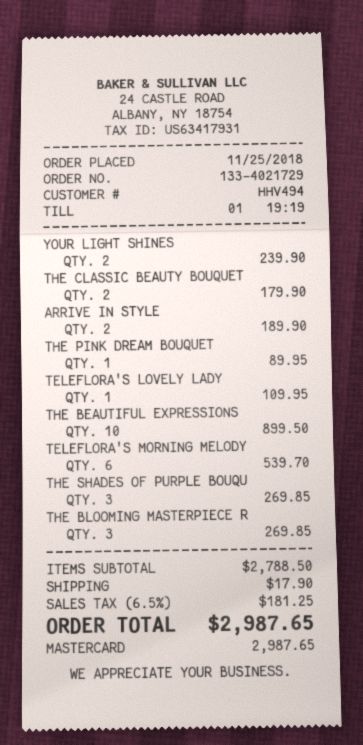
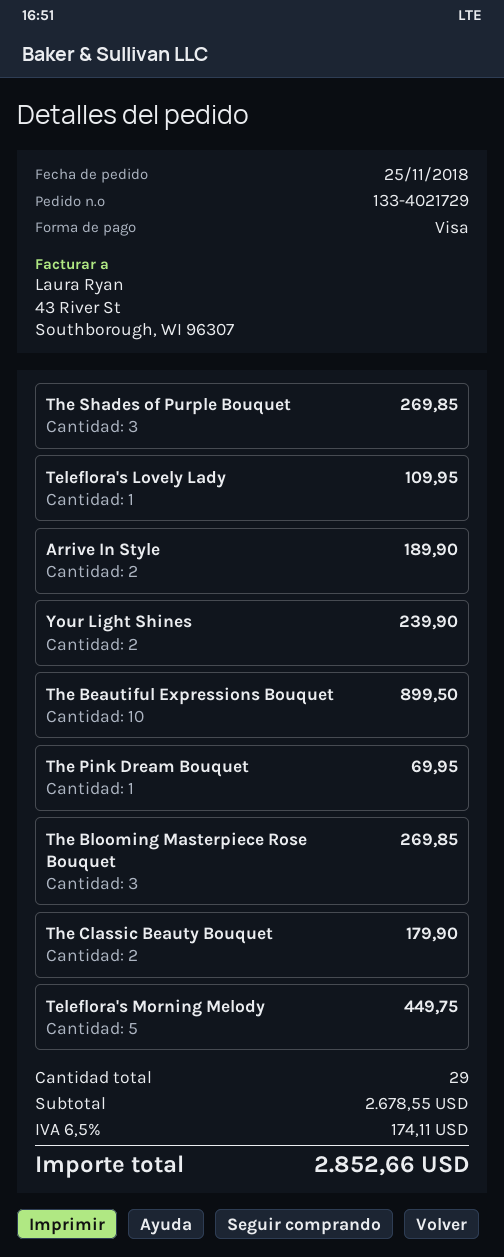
payment method: Mastercard -> Visa
THE PINK DREAM BOUQUET: 1 for 89.95 -> 1 for 69.95
TELEFLORA'S MORNING MELODY: 6 for 539.70 -> 5 for 449.75
subtotal: 2788.50 -> 2678.55
shipping: 17.90 -> none
tax: 6.5% = 181.25 -> 6.5% = 174.11
total: 2987.65 -> 2852.66

